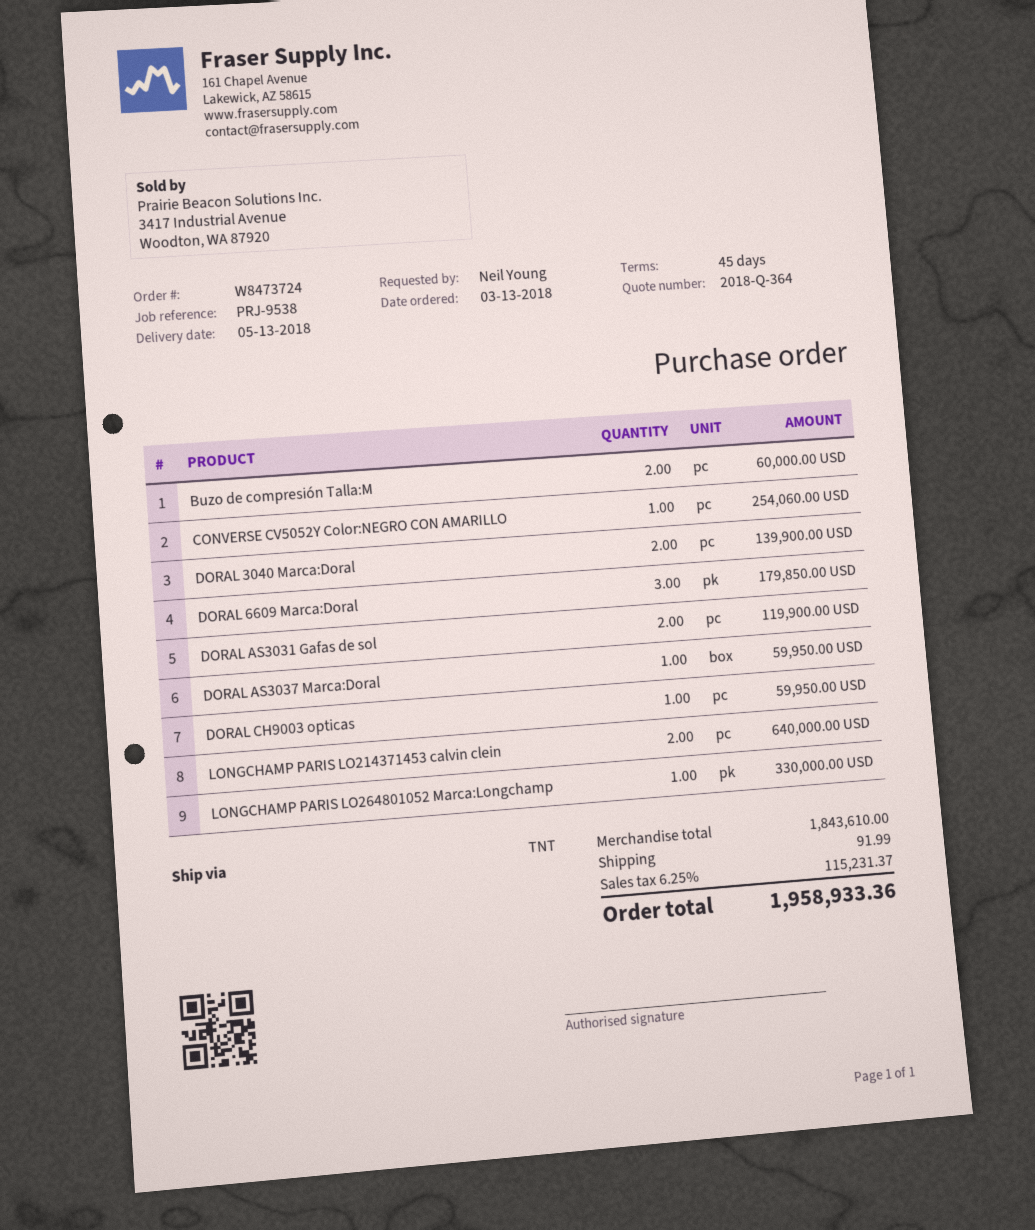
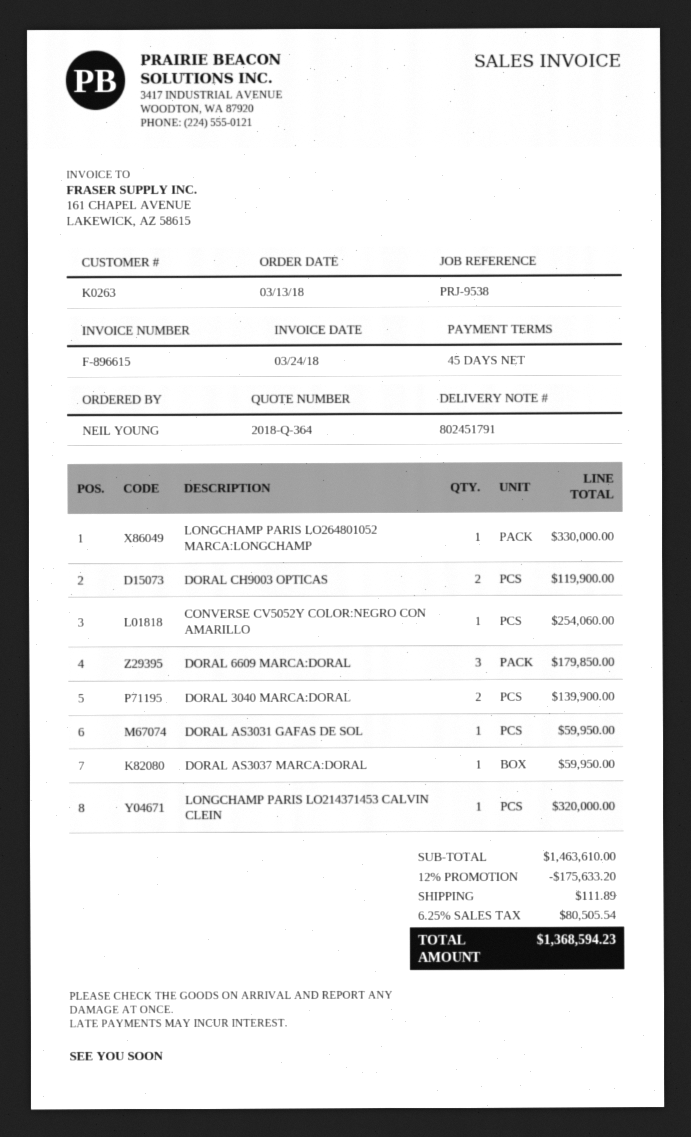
Buzo de compresión Talla:M: 2 for 60000.00 -> none
DORAL AS3031 Gafas de sol: 2 for 119900.00 -> 1 for 59950.00
DORAL CH9003 opticas: 1 for 59950.00 -> 2 for 119900.00
LONGCHAMP PARIS LO214371453 calvin clein: 2 for 640000.00 -> 1 for 320000.00
subtotal: 1843610.00 -> 1463610.00
discount: none -> 12% = 175633.20
shipping: 91.99 -> 111.89
tax: 6.25% = 115231.37 -> 6.25% = 80505.54
total: 1958933.36 -> 1368594.23

